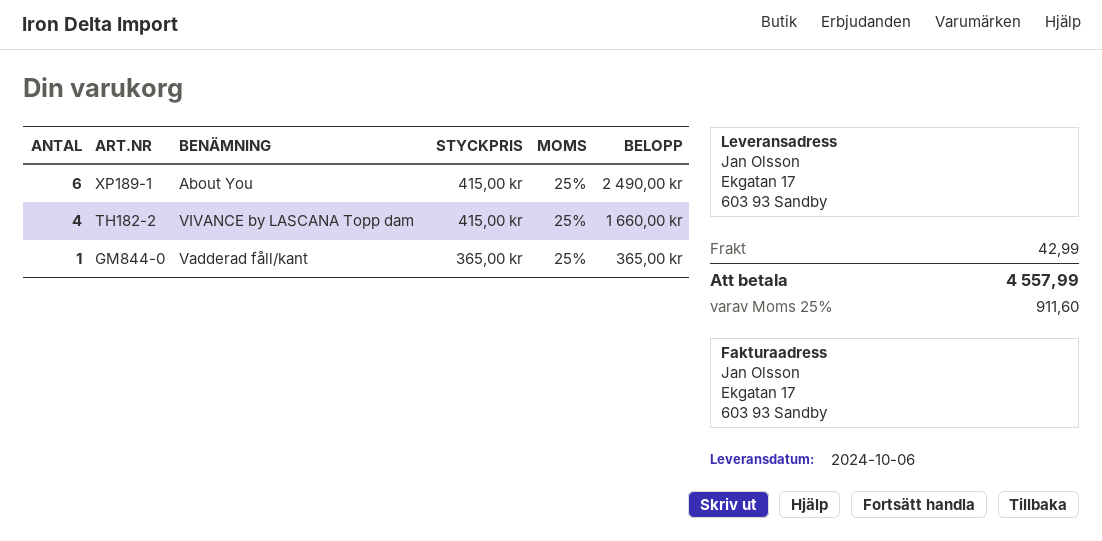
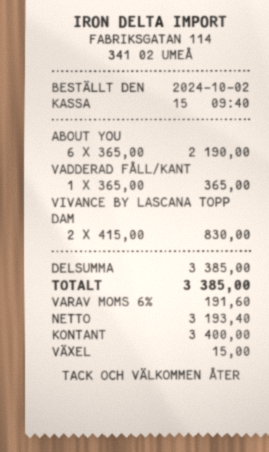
About You: 6 x 415.00 = 2490.00 -> 6 x 365.00 = 2190.00
VIVANCE by LASCANA Topp dam: 4 x 415.00 = 1660.00 -> 2 x 415.00 = 830.00
shipping: 42.99 -> none
tax: 25% = 911.60 -> 6% = 191.60
total: 4557.99 -> 3385.00

